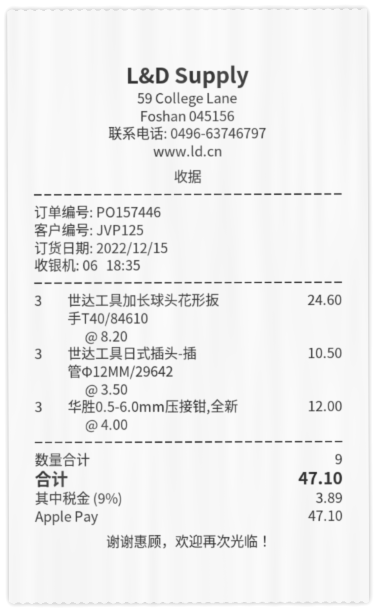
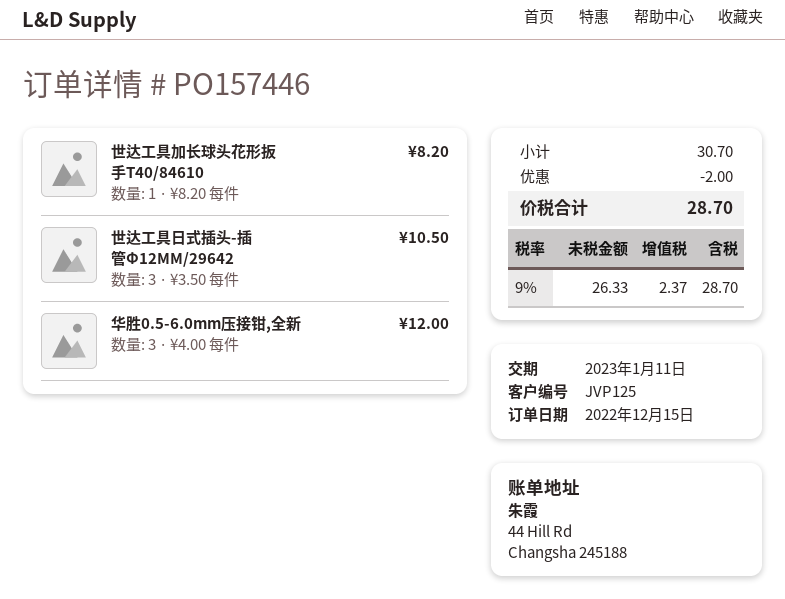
世达工具加长球头花形扳手T40/84610: 3 x 8.20 = 24.60 -> 1 x 8.20 = 8.20
discount: none -> 2.00
tax: 9% = 3.89 -> 9% = 2.37
total: 47.10 -> 28.70

